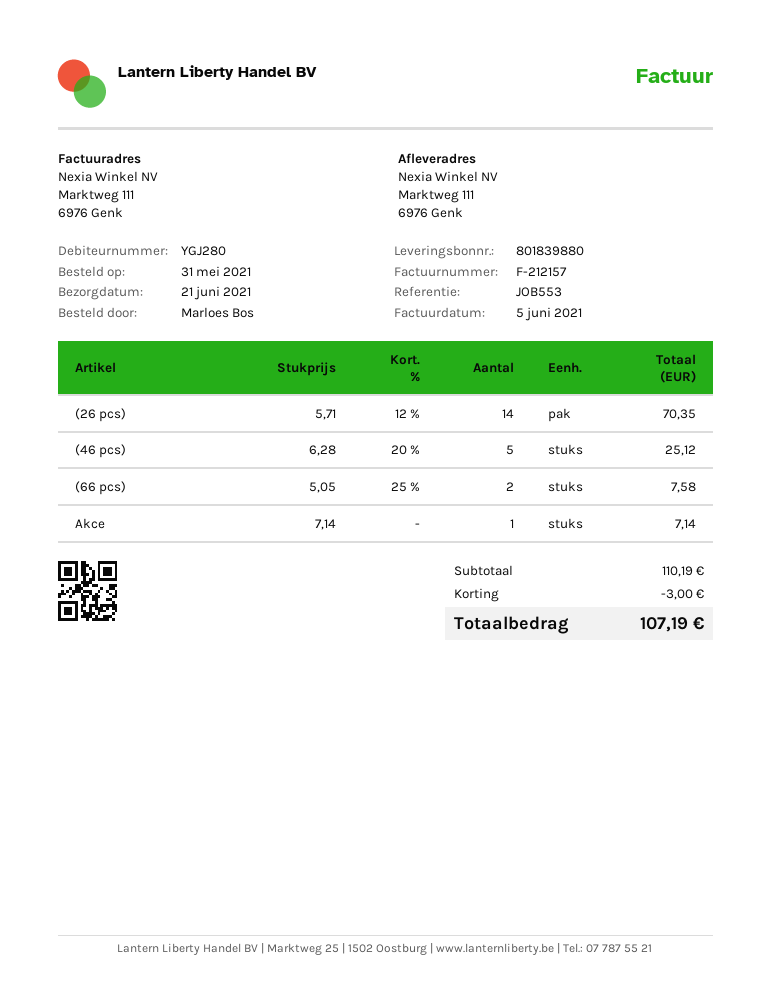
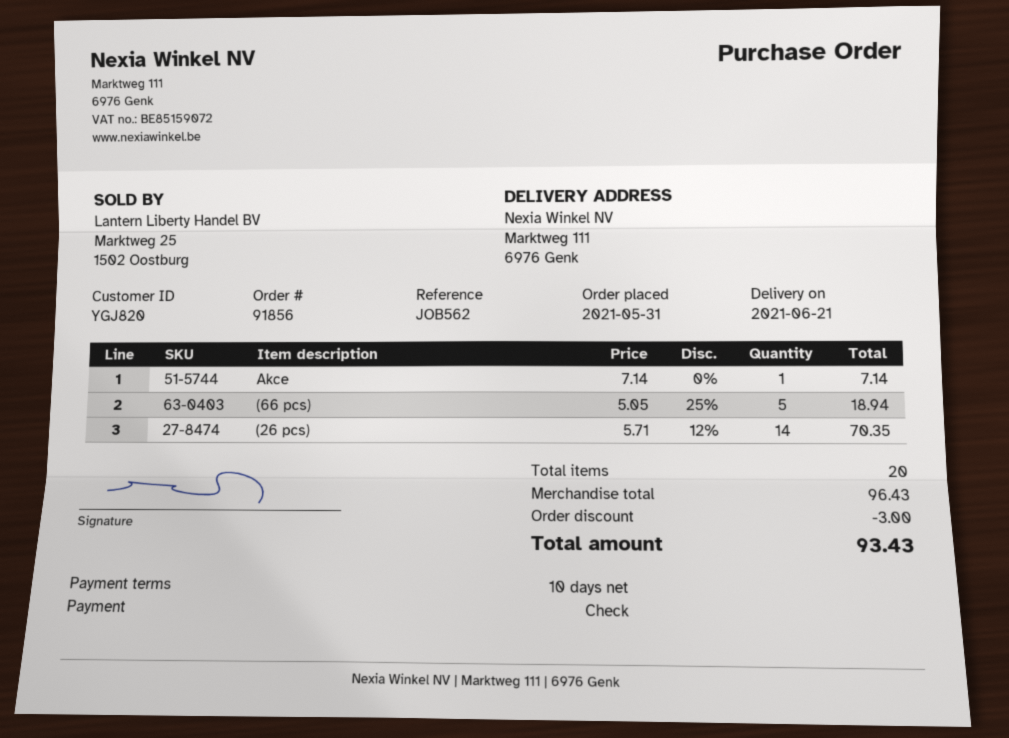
customer number: YGJ280 -> YGJ820
reference: JOB553 -> JOB562
(46 pcs): 5 x 6.28 - 20% = 25.12 -> none
(66 pcs): 2 x 5.05 - 25% = 7.58 -> 5 x 5.05 - 25% = 18.94
subtotal: 110.19 -> 96.43
total: 107.19 -> 93.43

